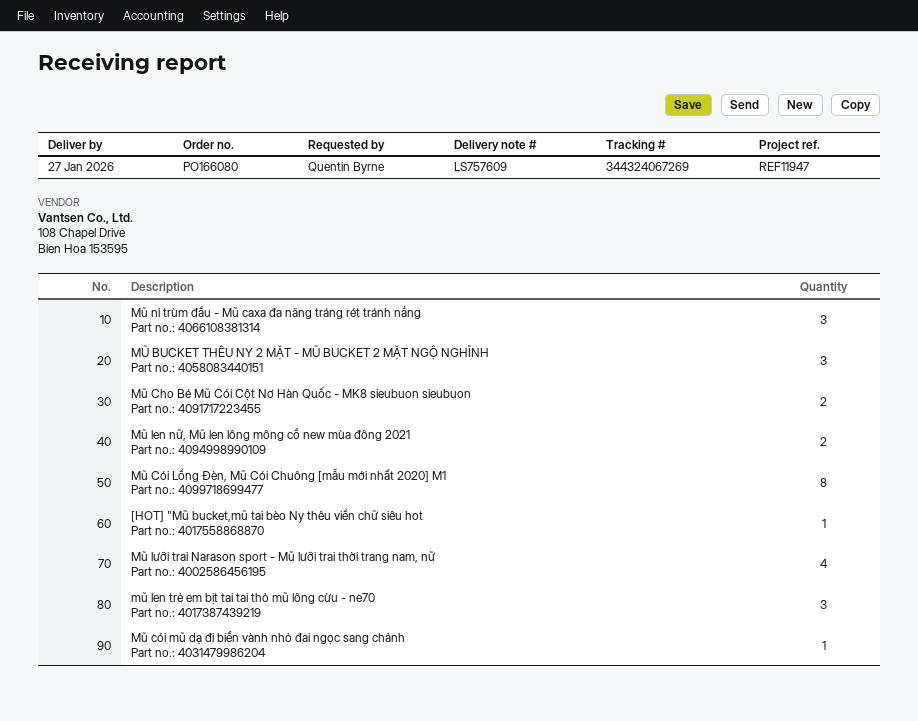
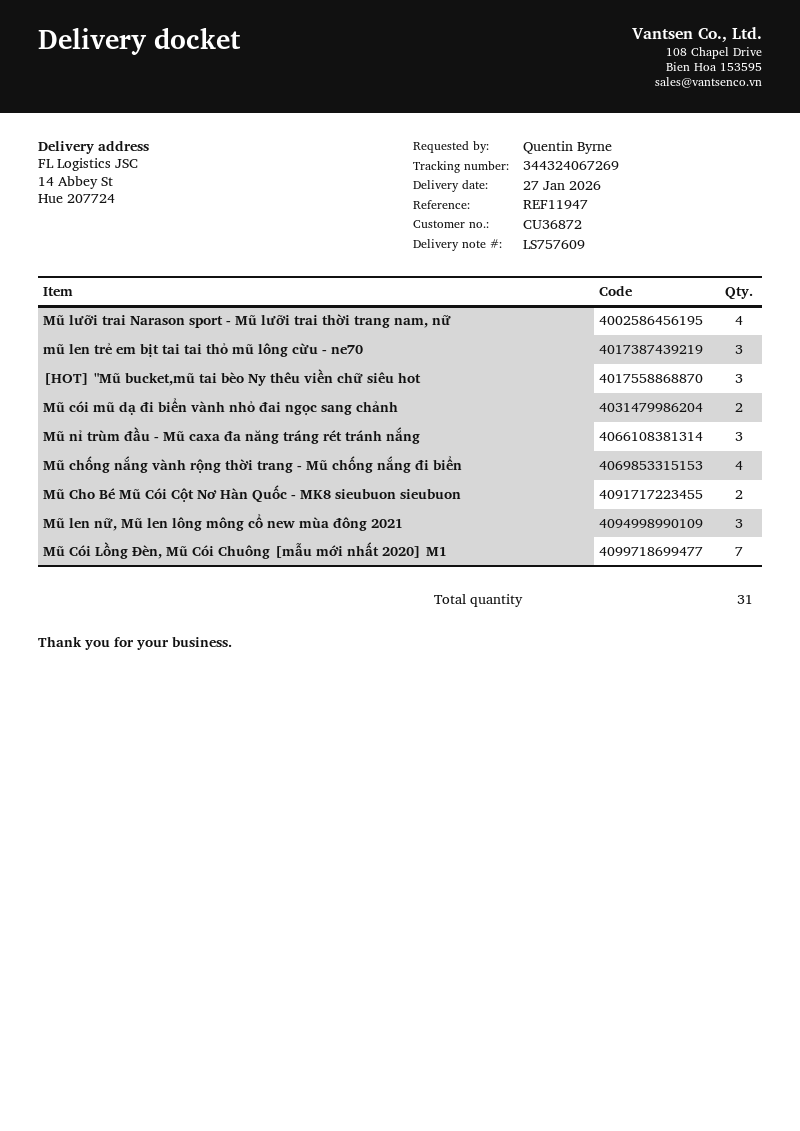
MŨ BUCKET THÊU NY 2 MẶT - MŨ BUCKET 2 MẶT NGỘ NGHĨNH: 3 -> none
Mũ len nữ, Mũ len lông mông cổ new mùa đông 2021: 2 -> 3
Mũ Cói Lồng Đèn, Mũ Cói Chuông [mẫu mới nhất 2020] M1: 8 -> 7
[HOT] "Mũ bucket,mũ tai bèo Ny thêu viền chữ siêu hot: 1 -> 3
Mũ cói mũ dạ đi biển vành nhỏ đai ngọc sang chảnh: 1 -> 2
Mũ chống nắng vành rộng thời trang - Mũ chống nắng đi biển: none -> 4

